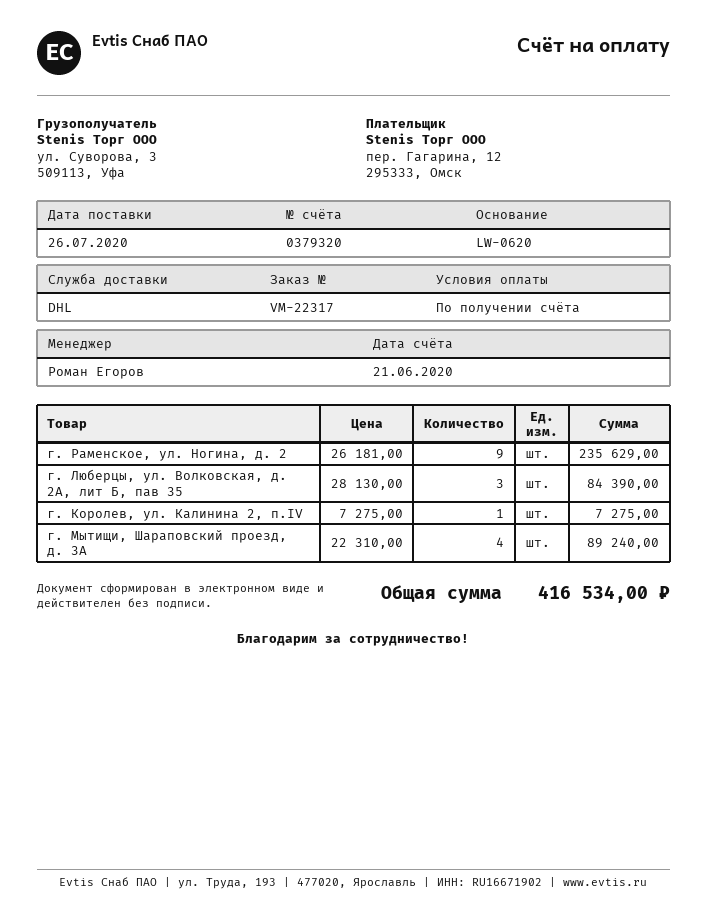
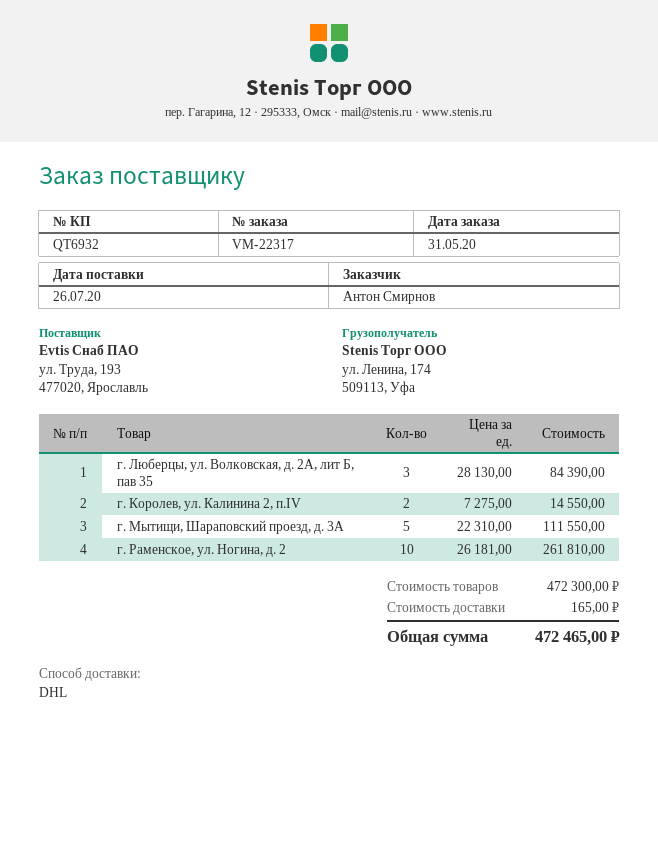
ship to: ул. Суворова, 3, 509113, Уфа -> ул. Ленина, 174, 509113, Уфа
г. Раменское, ул. Ногина, д. 2: 9 x 26181.00 = 235629.00 -> 10 x 26181.00 = 261810.00
г. Королев, ул. Калинина 2, п.IV: 1 x 7275.00 = 7275.00 -> 2 x 7275.00 = 14550.00
г. Мытищи, Шараповский проезд, д. 3А: 4 x 22310.00 = 89240.00 -> 5 x 22310.00 = 111550.00
shipping: none -> 165.00
total: 416534.00 -> 472465.00

